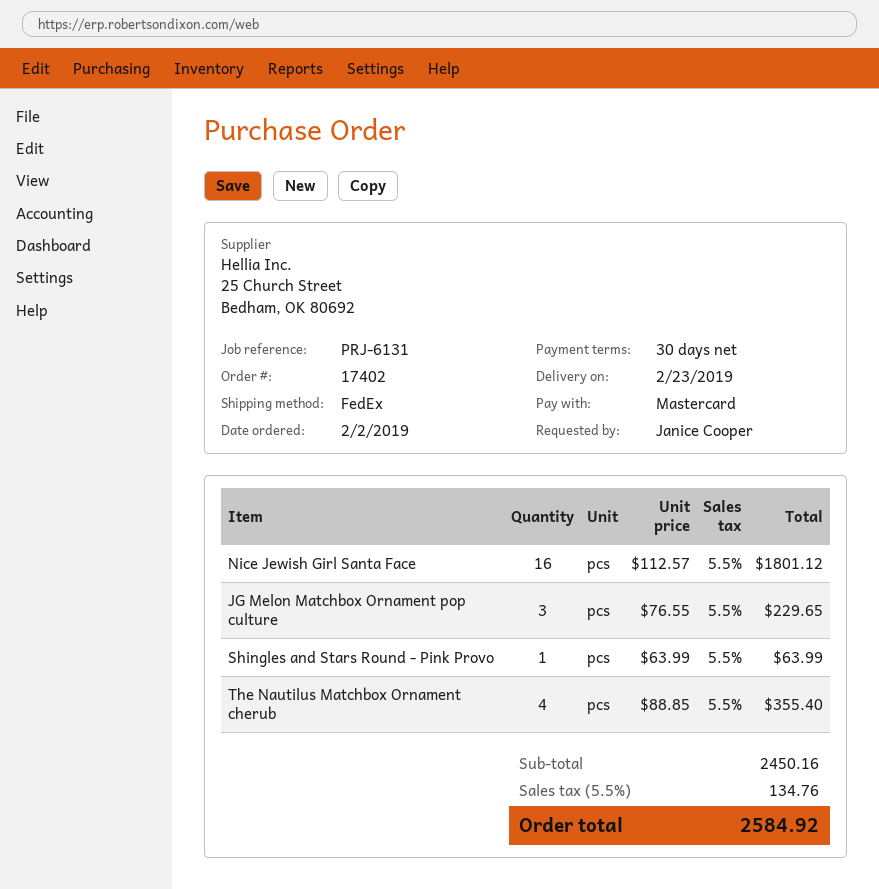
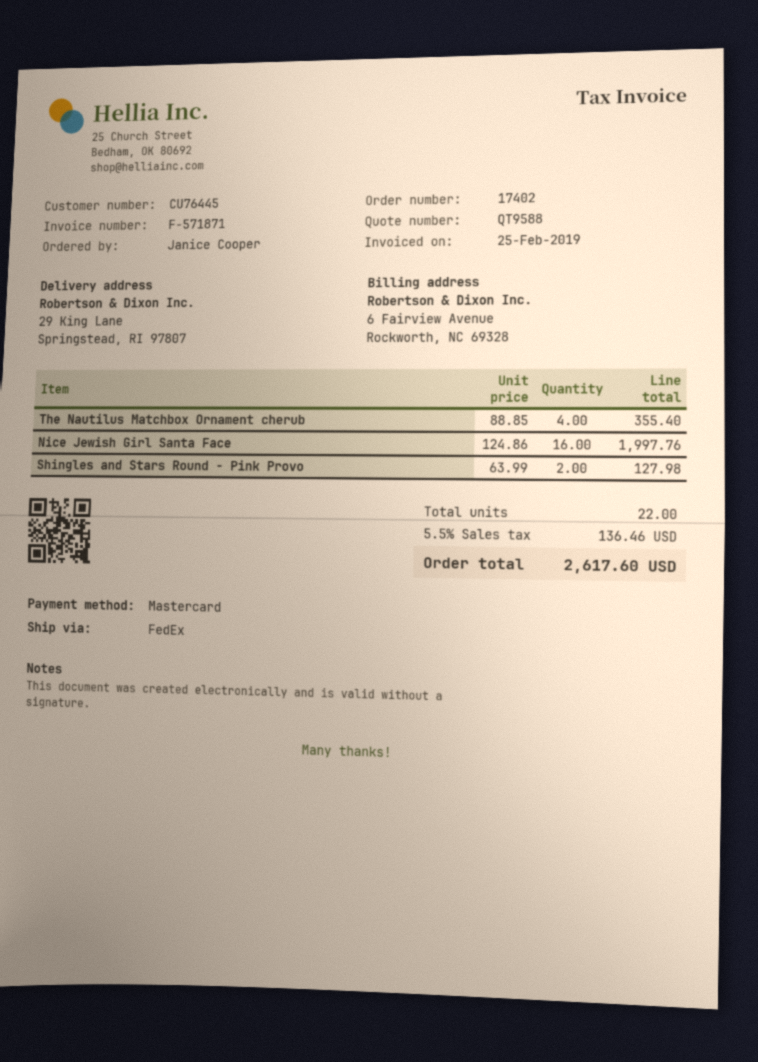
Nice Jewish Girl Santa Face: 16 x 112.57 = 1801.12 -> 16 x 124.86 = 1997.76
JG Melon Matchbox Ornament pop culture: 3 x 76.55 = 229.65 -> none
Shingles and Stars Round - Pink Provo: 1 x 63.99 = 63.99 -> 2 x 63.99 = 127.98
tax: 5.5% = 134.76 -> 5.5% = 136.46
total: 2584.92 -> 2617.60

